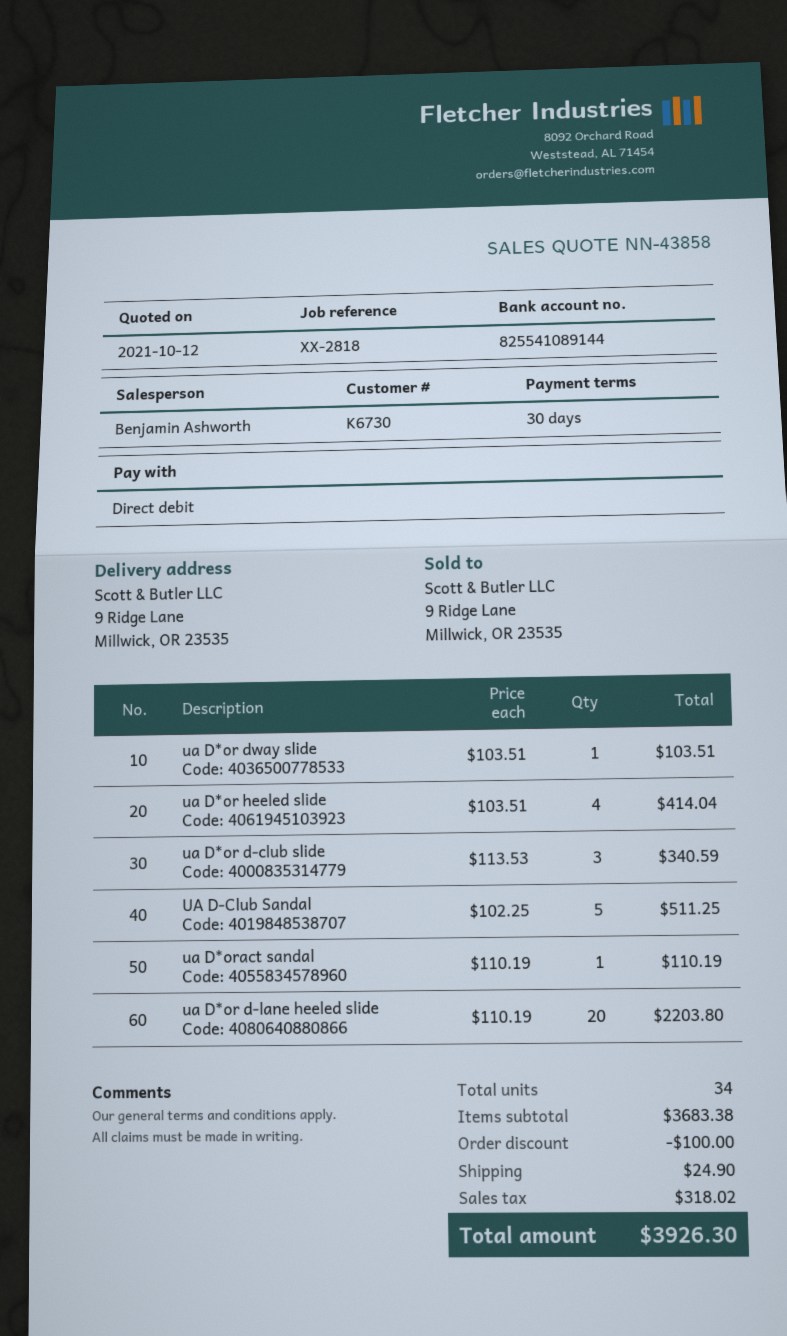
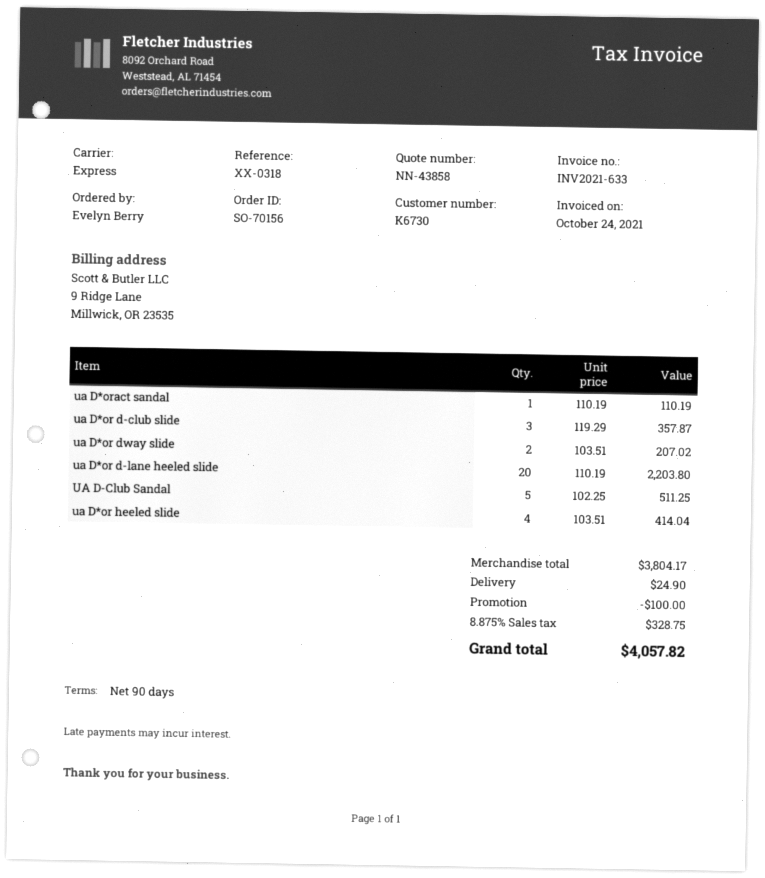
payment terms: 30 days -> 90 days
reference: XX-2818 -> XX-0318
ua D*or dway slide: 1 x 103.51 = 103.51 -> 2 x 103.51 = 207.02
ua D*or d-club slide: 3 x 113.53 = 340.59 -> 3 x 119.29 = 357.87
subtotal: 3683.38 -> 3804.17
tax: 318.02 -> 328.75
total: 3926.30 -> 4057.82

